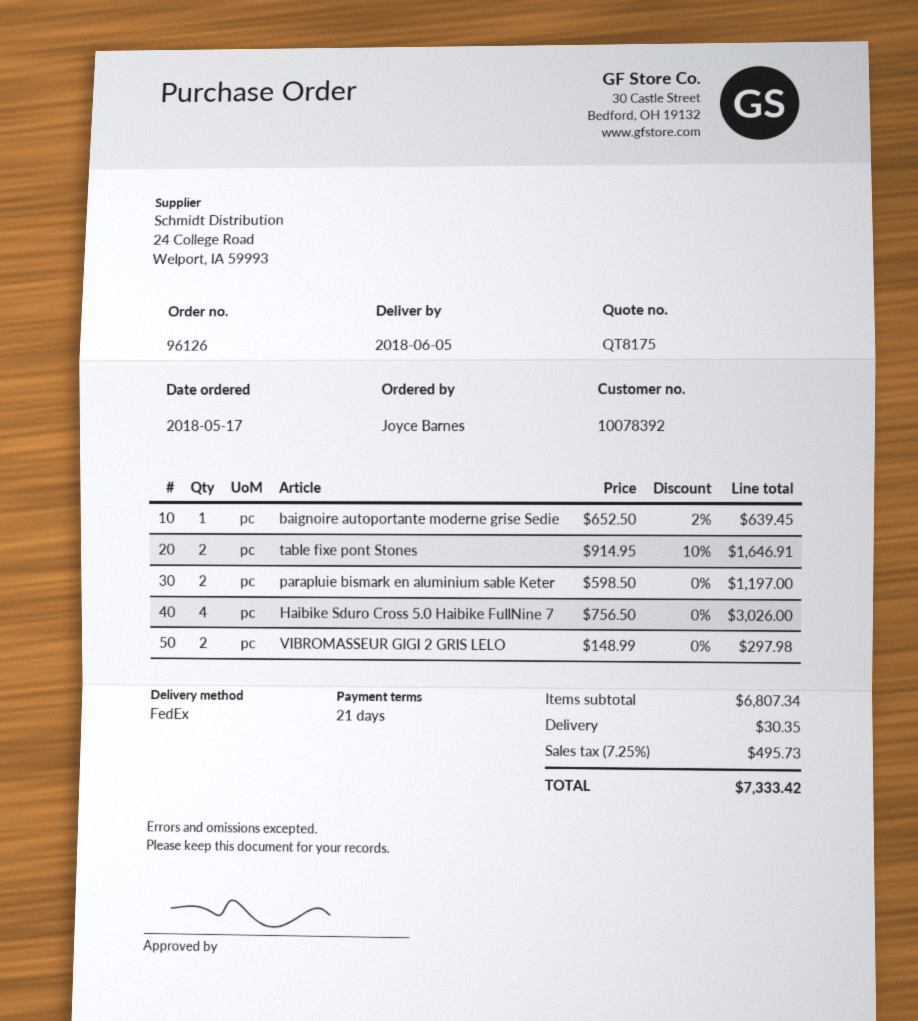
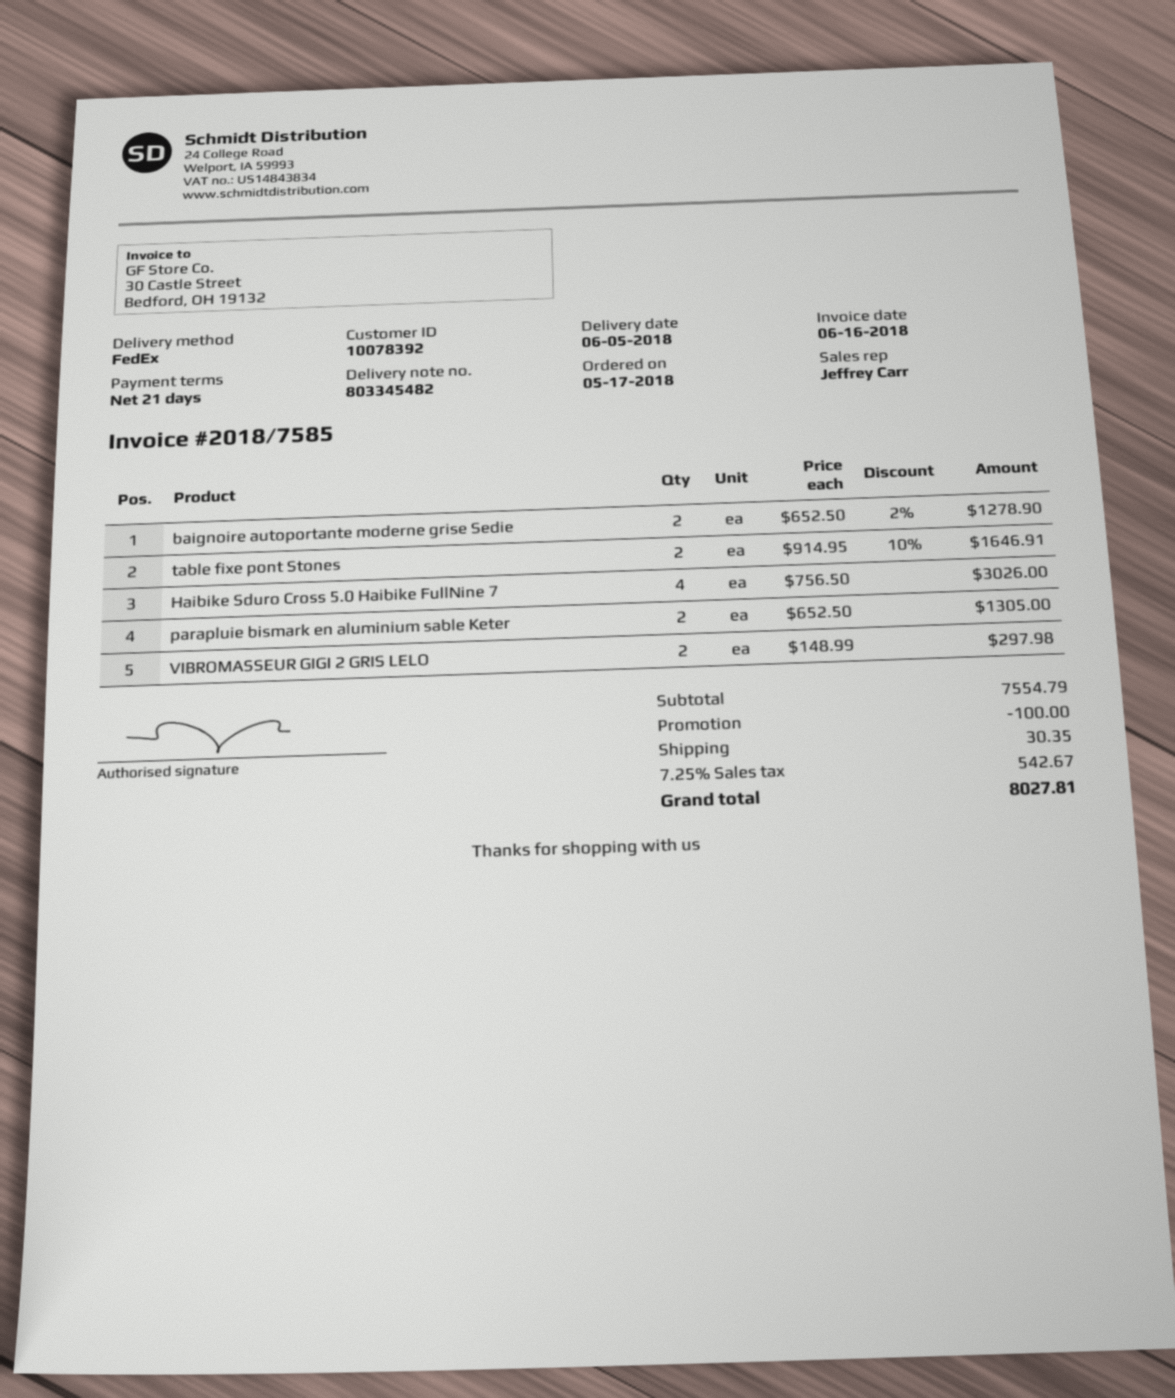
baignoire autoportante moderne grise Sedie: 1 x 652.50 - 2% = 639.45 -> 2 x 652.50 - 2% = 1278.90
parapluie bismark en aluminium sable Keter: 2 x 598.50 = 1197.00 -> 2 x 652.50 = 1305.00
subtotal: 6807.34 -> 7554.79
discount: none -> 100.00
tax: 7.25% = 495.73 -> 7.25% = 542.67
total: 7333.42 -> 8027.81

